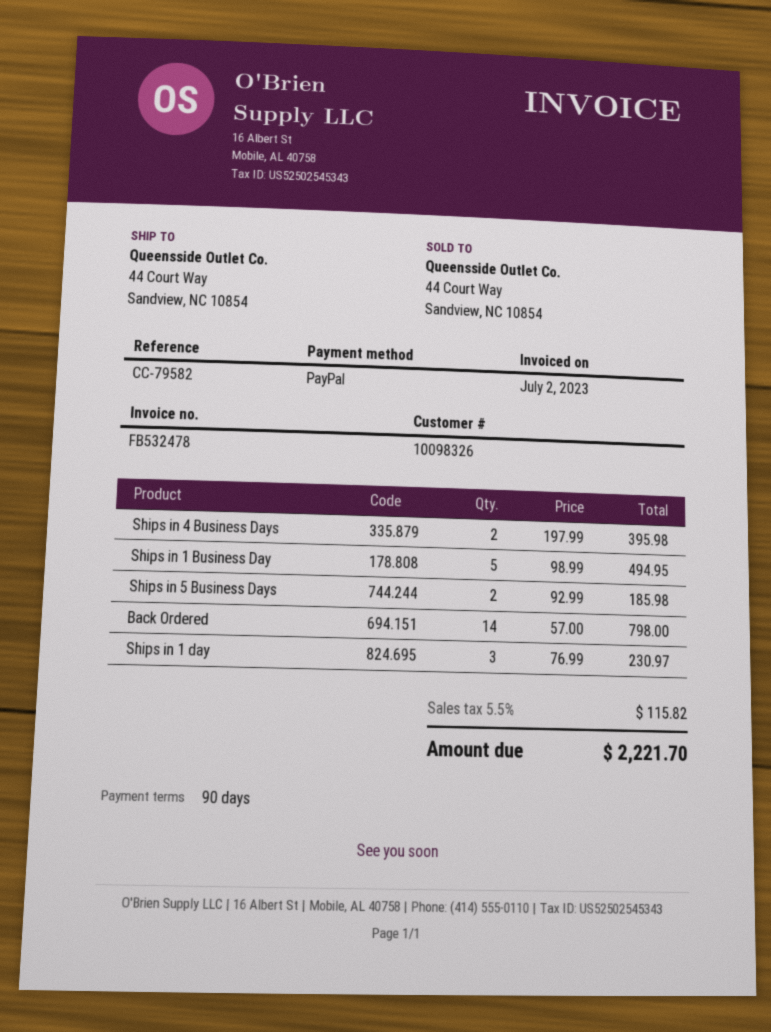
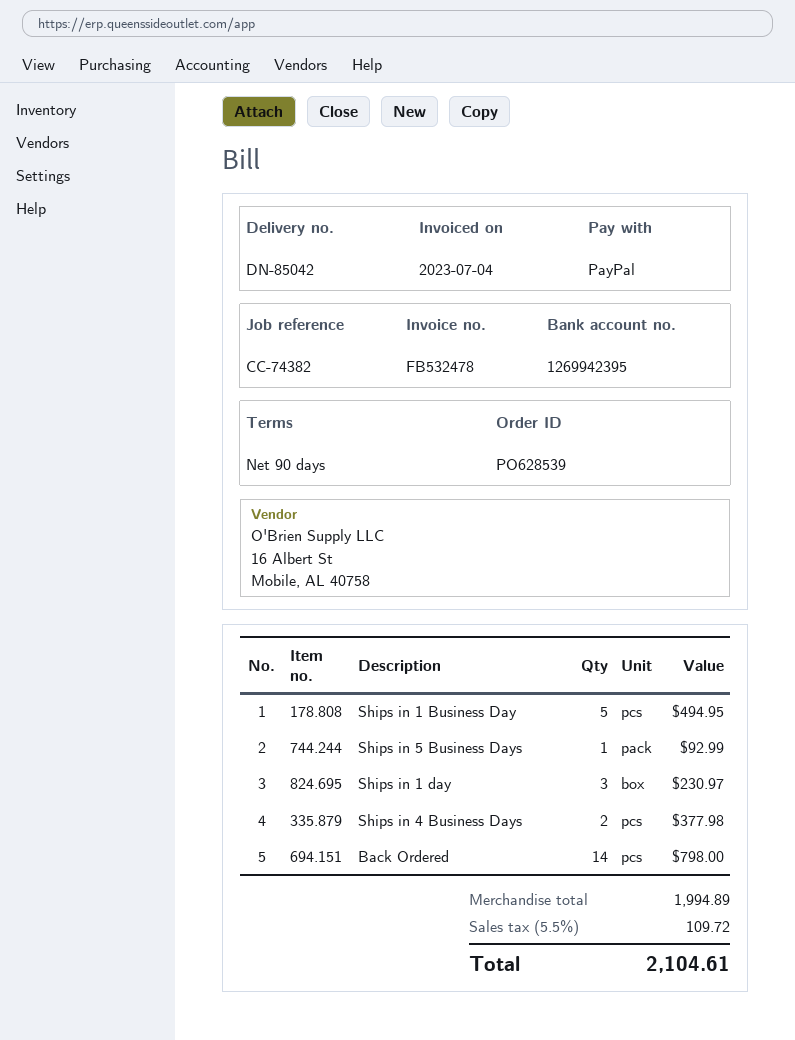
invoice date: 2023-07-02 -> 2023-07-04
reference: CC-79582 -> CC-74382
Ships in 4 Business Days: 2 for 395.98 -> 2 for 377.98
Ships in 5 Business Days: 2 for 185.98 -> 1 for 92.99
tax: 5.5% = 115.82 -> 5.5% = 109.72
total: 2221.70 -> 2104.61

